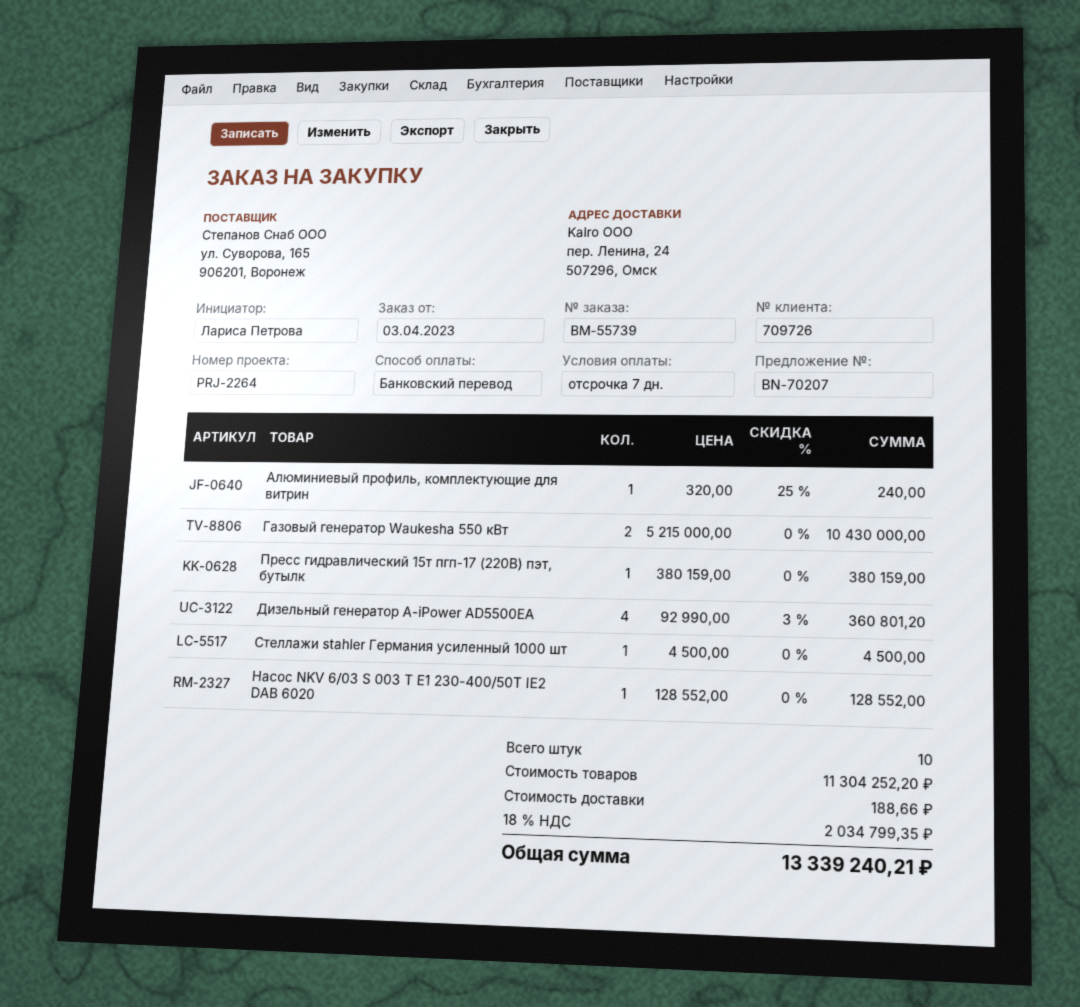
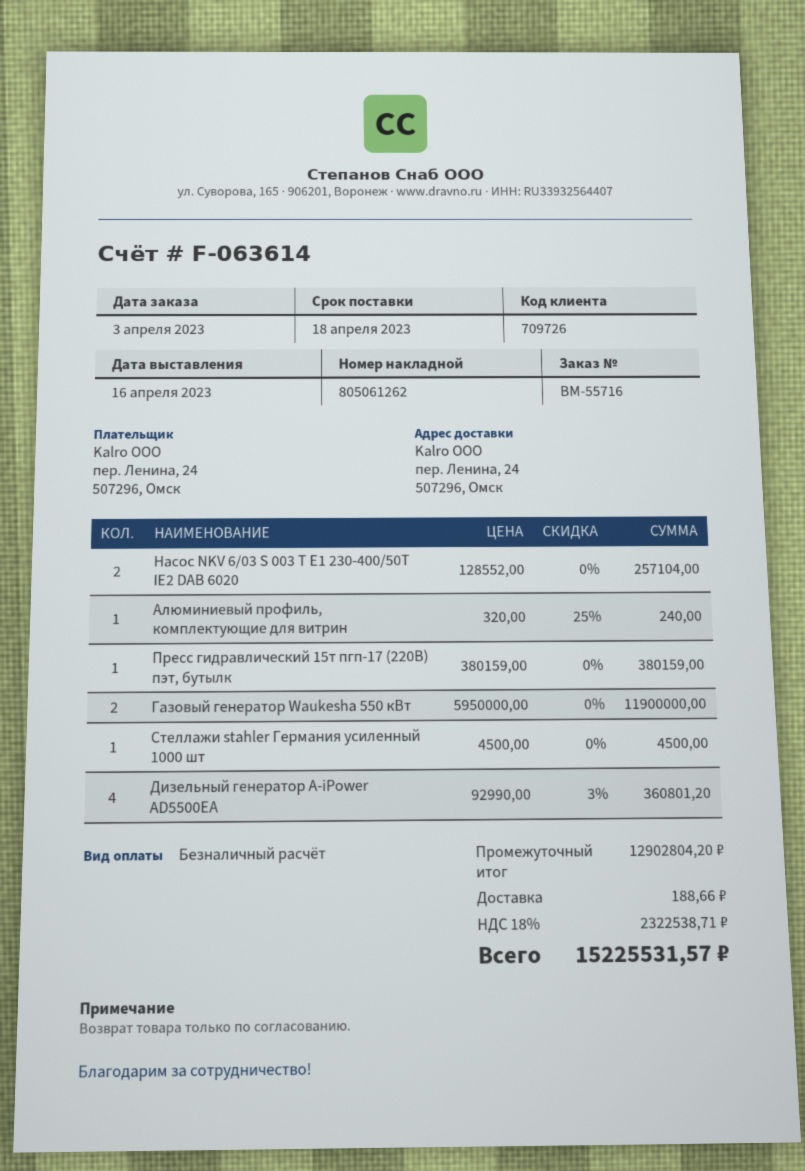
order number: BM-55739 -> BM-55716
Газовый генератор Waukesha 550 кВт: 2 x 5215000.00 = 10430000.00 -> 2 x 5950000.00 = 11900000.00
Насос NKV 6/03 S 003 T E1 230-400/50T IE2 DAB 6020: 1 x 128552.00 = 128552.00 -> 2 x 128552.00 = 257104.00
subtotal: 11304252.20 -> 12902804.20
tax: 18% = 2034799.35 -> 18% = 2322538.71
total: 13339240.21 -> 15225531.57

